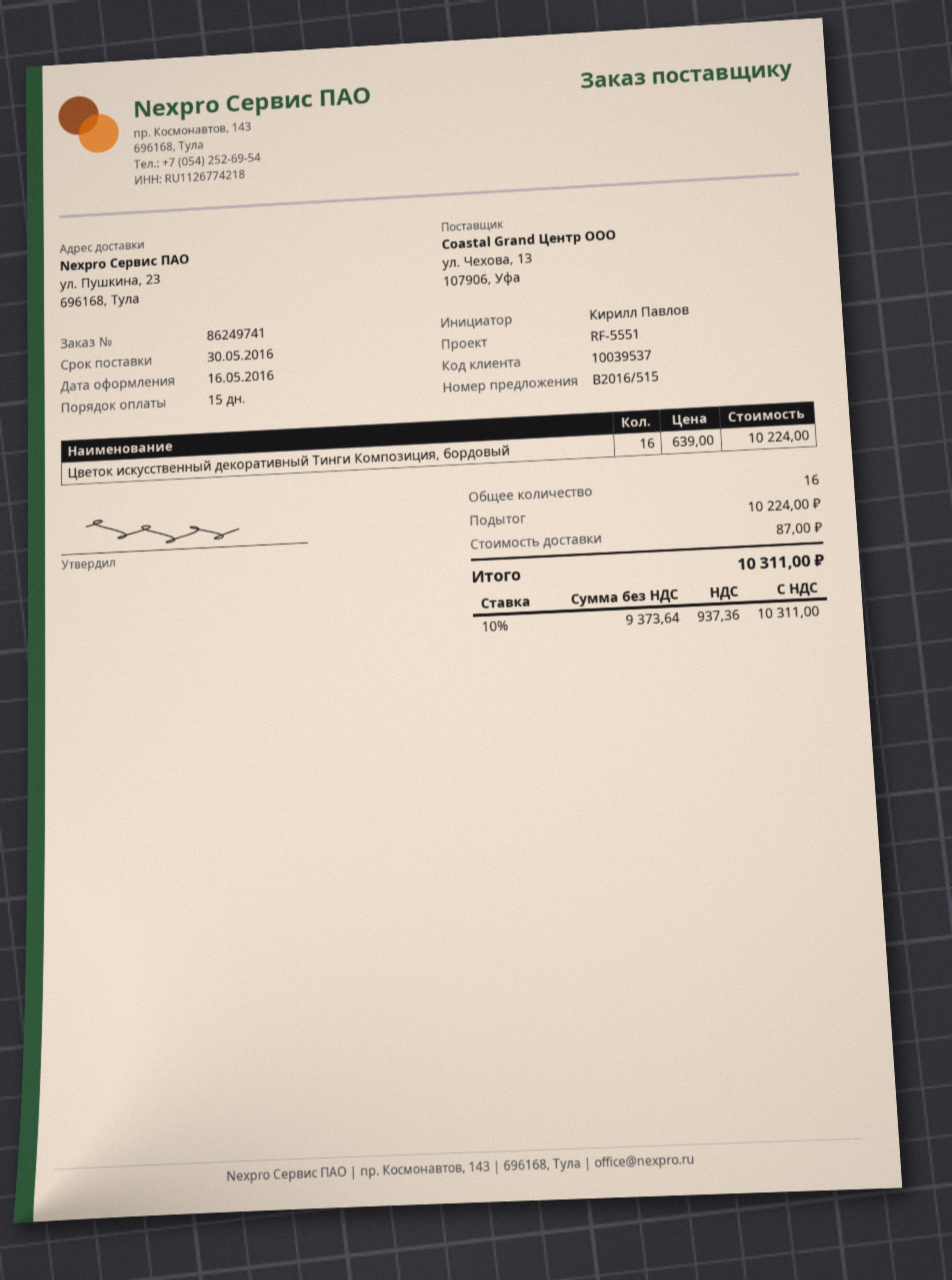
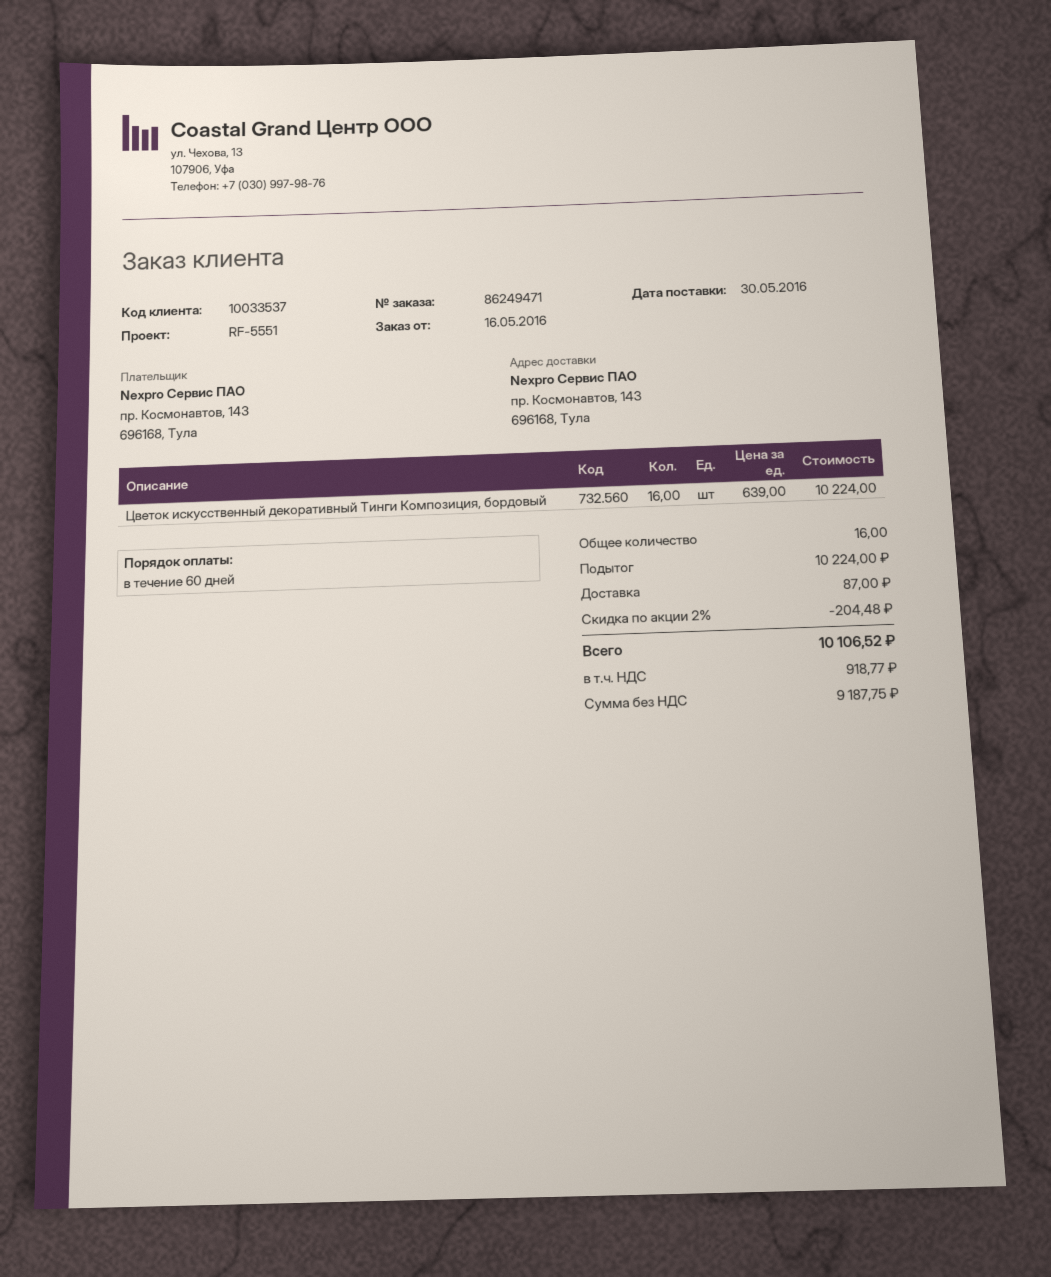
order number: 86249741 -> 86249471
payment terms: 15 days -> 60 days
customer number: 10039537 -> 10033537
ship to: ул. Пушкина, 23, 696168, Тула -> пр. Космонавтов, 143, 696168, Тула
discount: none -> 2% = 204.48
net: 9373.64 -> 9187.75
tax: 937.36 -> 918.77
total: 10311.00 -> 10106.52

